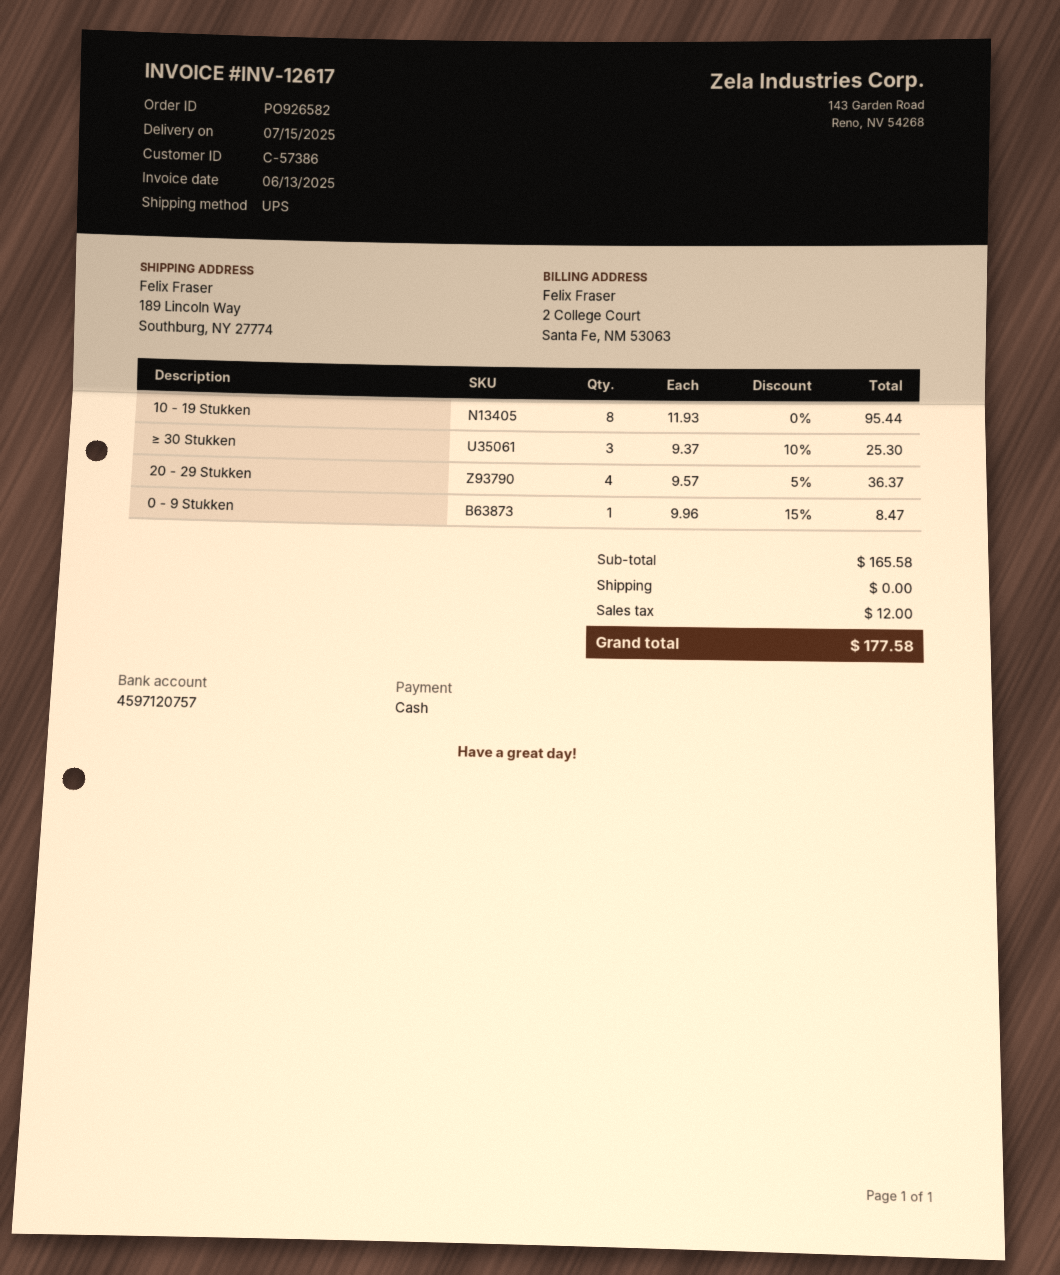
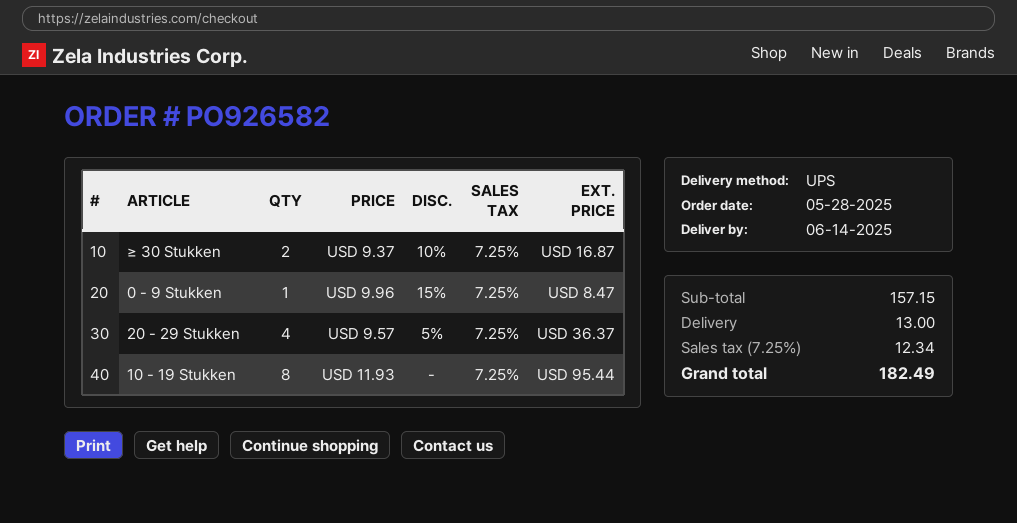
delivery date: 2025-07-15 -> 2025-06-14
≥ 30 Stukken: 3 x 9.37 - 10% = 25.30 -> 2 x 9.37 - 10% = 16.87
subtotal: 165.58 -> 157.15
shipping: 0.00 -> 13.00
tax: 12.00 -> 12.34
total: 177.58 -> 182.49

